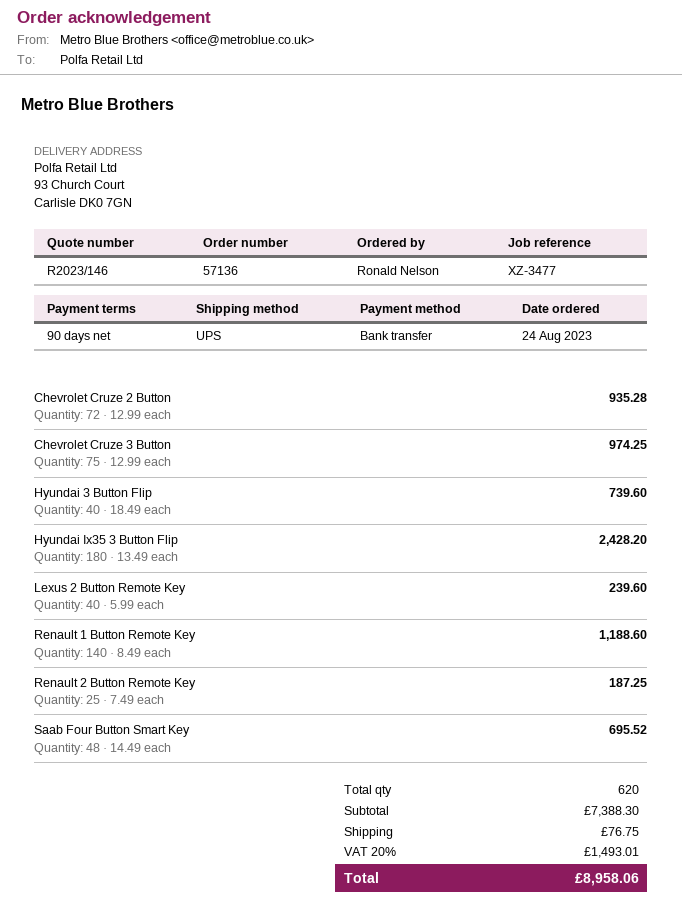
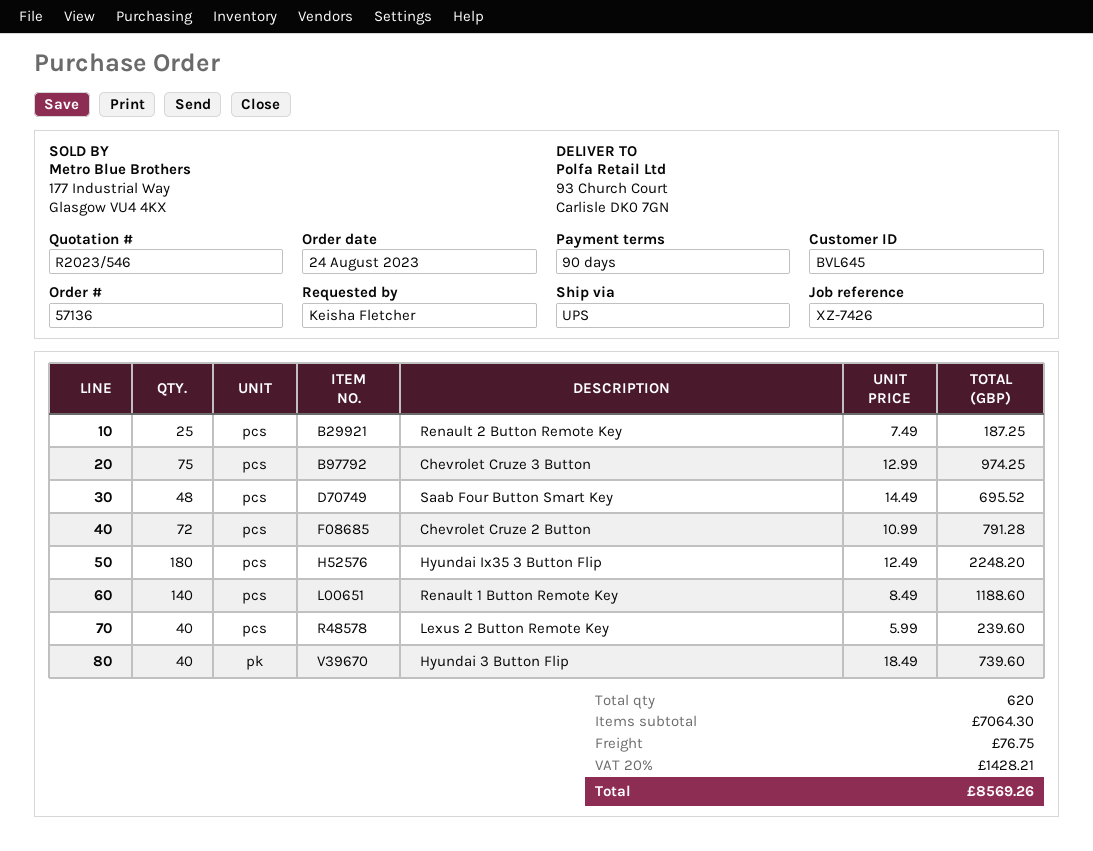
quote number: R2023/146 -> R2023/546
reference: XZ-3477 -> XZ-7426
ordered by: Ronald Nelson -> Keisha Fletcher
Chevrolet Cruze 2 Button: 72 x 12.99 = 935.28 -> 72 x 10.99 = 791.28
Hyundai Ix35 3 Button Flip: 180 x 13.49 = 2428.20 -> 180 x 12.49 = 2248.20
subtotal: 7388.30 -> 7064.30
tax: 20% = 1493.01 -> 20% = 1428.21
total: 8958.06 -> 8569.26

